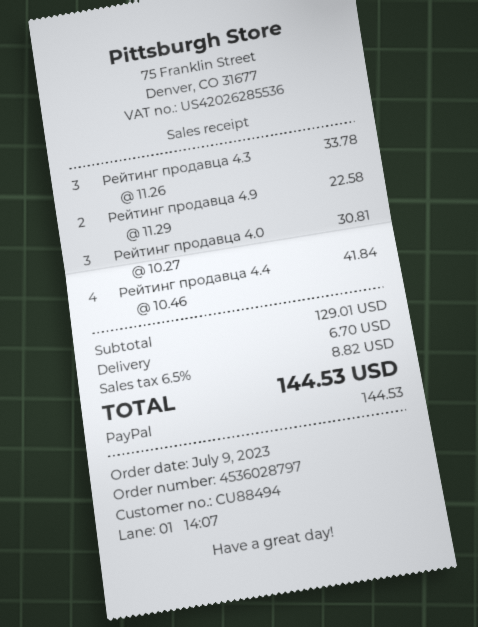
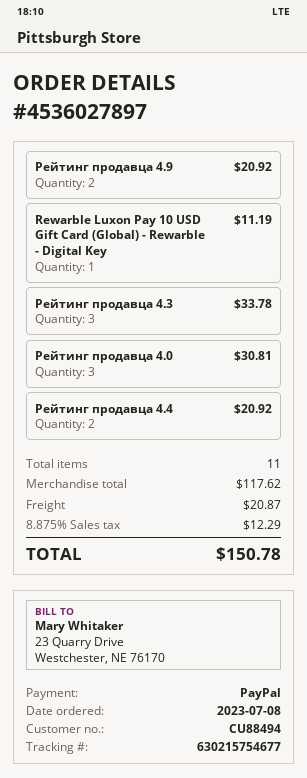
order number: 4536028797 -> 4536027897
order date: 2023-07-09 -> 2023-07-08
Рейтинг продавца 4.9: 2 for 22.58 -> 2 for 20.92
Рейтинг продавца 4.4: 4 for 41.84 -> 2 for 20.92
Rewarble Luxon Pay 10 USD Gift Card (Global) - Rewarble - Digital Key: none -> 1 for 11.19
subtotal: 129.01 -> 117.62
shipping: 6.70 -> 20.87
tax: 6.5% = 8.82 -> 8.875% = 12.29
total: 144.53 -> 150.78

